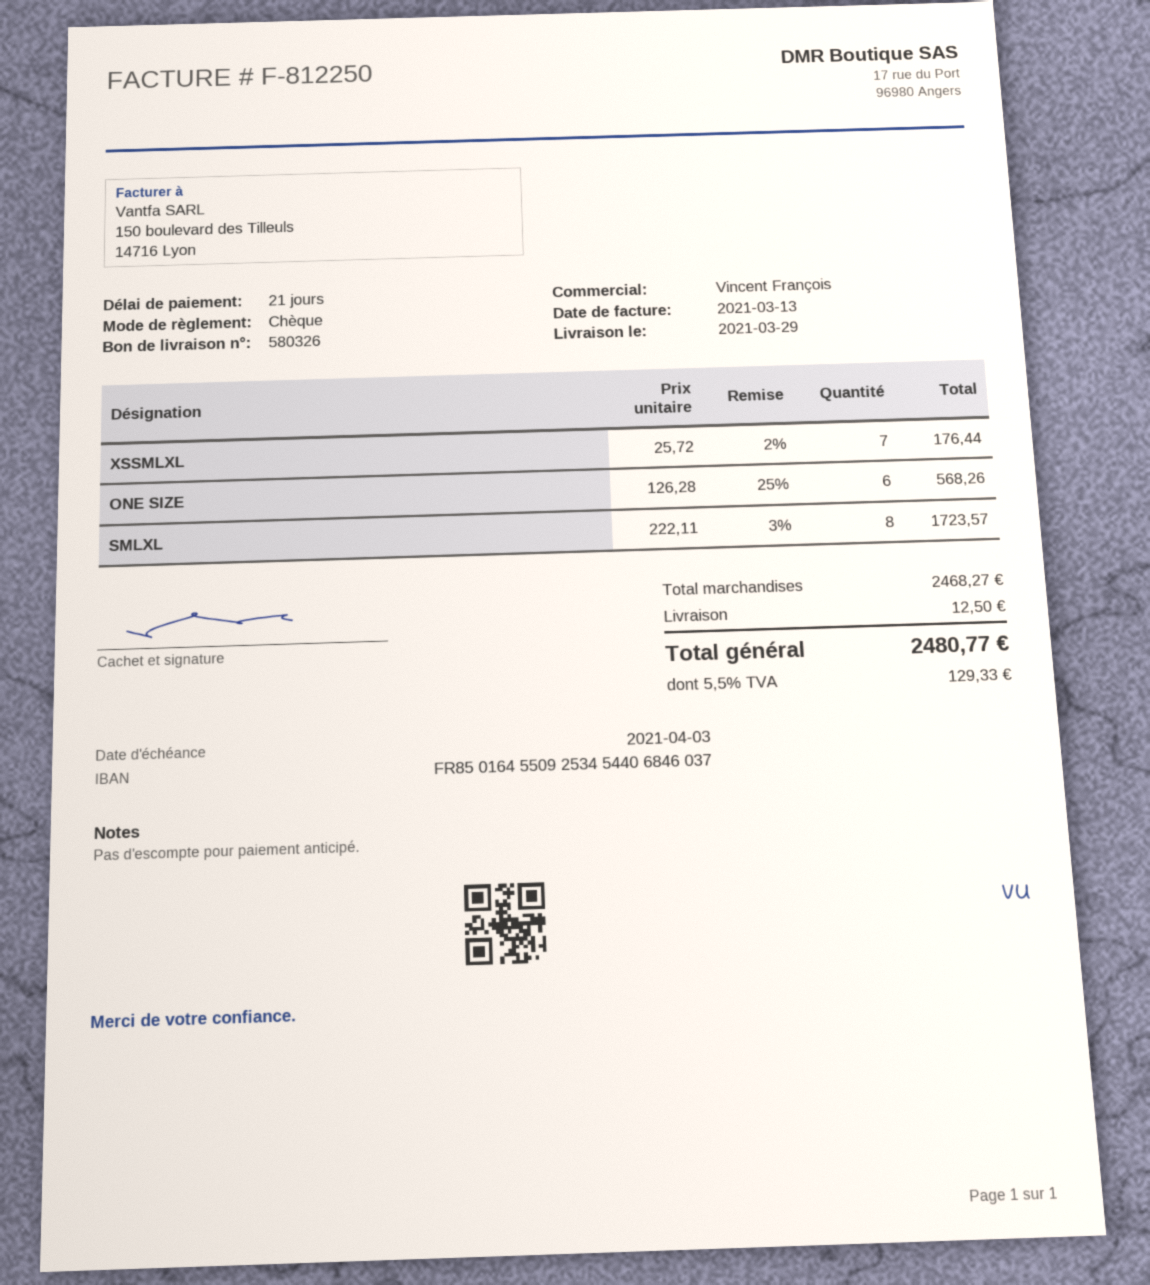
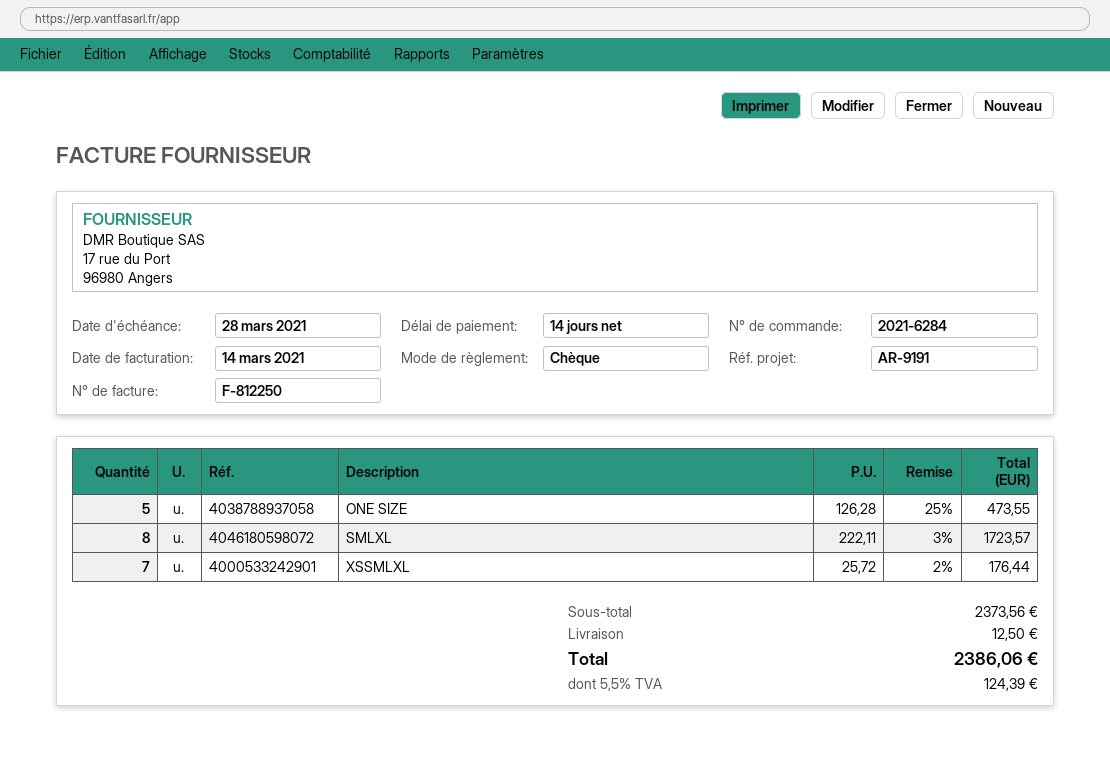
invoice date: 2021-03-13 -> 2021-03-14
payment terms: 21 days -> 14 days
due date: 2021-04-03 -> 2021-03-28
ONE SIZE: 6 x 126.28 - 25% = 568.26 -> 5 x 126.28 - 25% = 473.55
subtotal: 2468.27 -> 2373.56
tax: 5.5% = 129.33 -> 5.5% = 124.39
total: 2480.77 -> 2386.06

